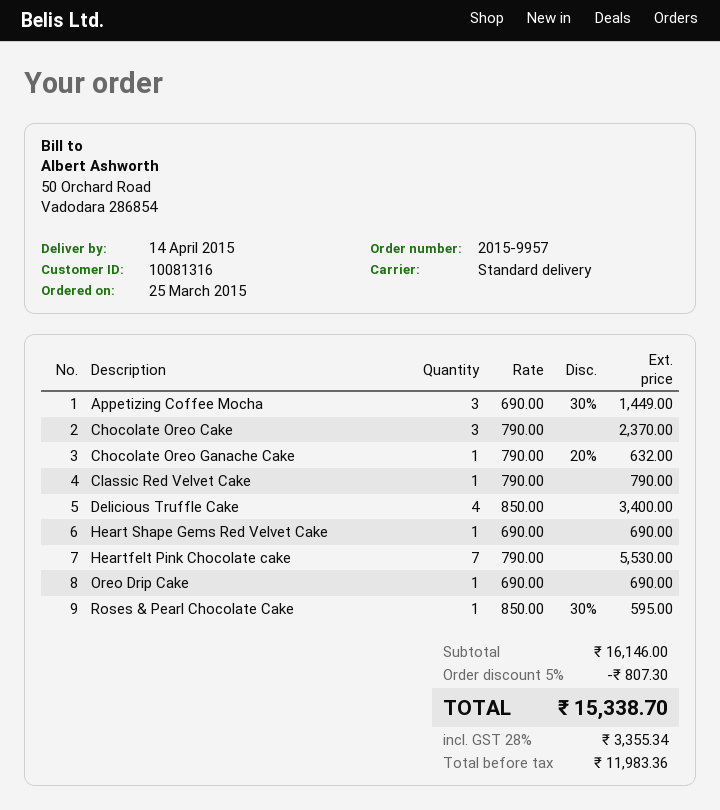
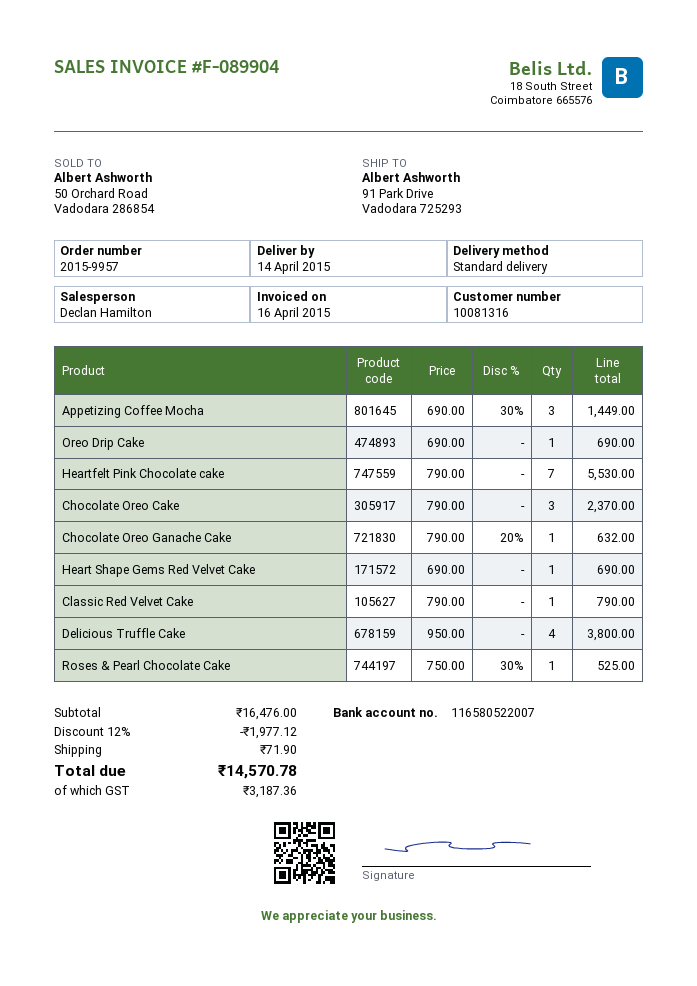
Delicious Truffle Cake: 4 x 850.00 = 3400.00 -> 4 x 950.00 = 3800.00
Roses & Pearl Chocolate Cake: 1 x 850.00 - 30% = 595.00 -> 1 x 750.00 - 30% = 525.00
subtotal: 16146.00 -> 16476.00
discount: 5% = 807.30 -> 12% = 1977.12
shipping: none -> 71.90
tax: 3355.34 -> 3187.36
total: 15338.70 -> 14570.78

